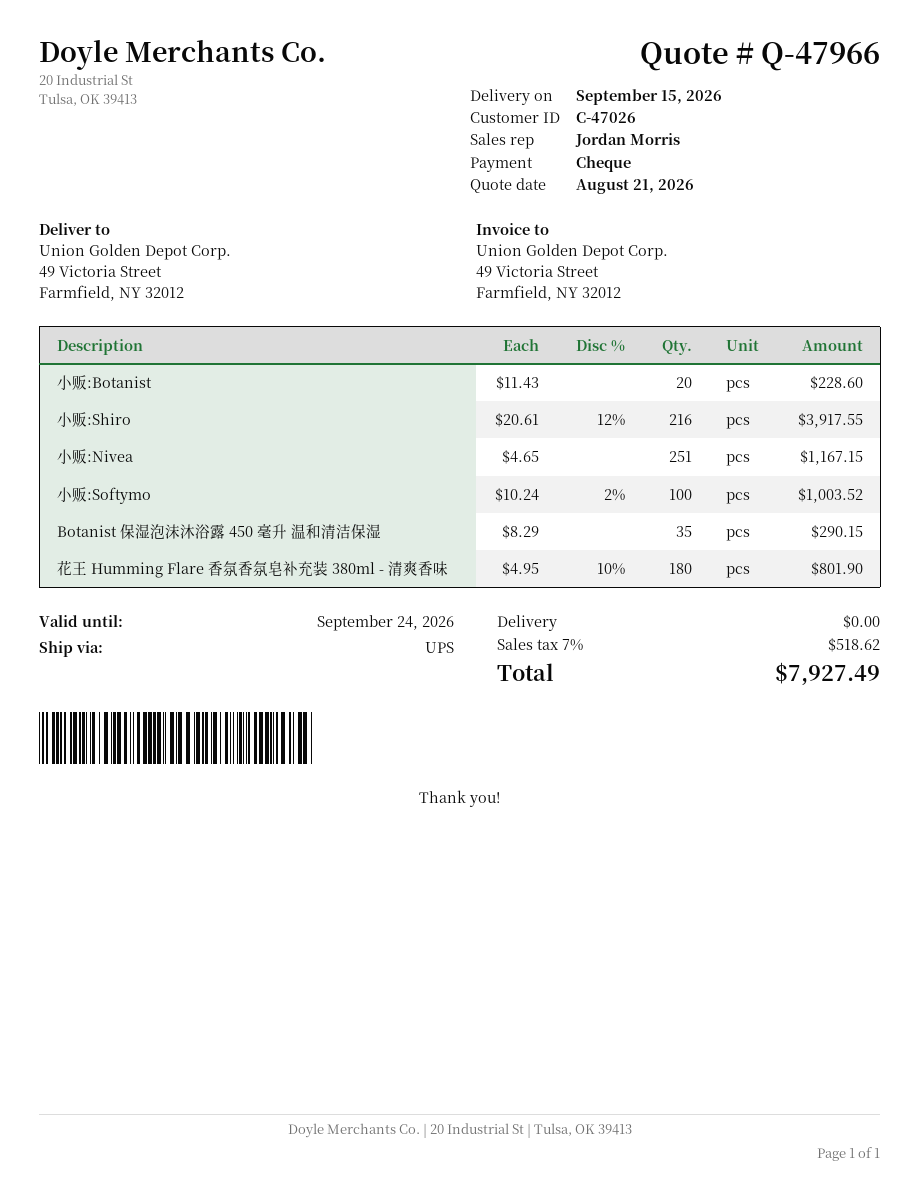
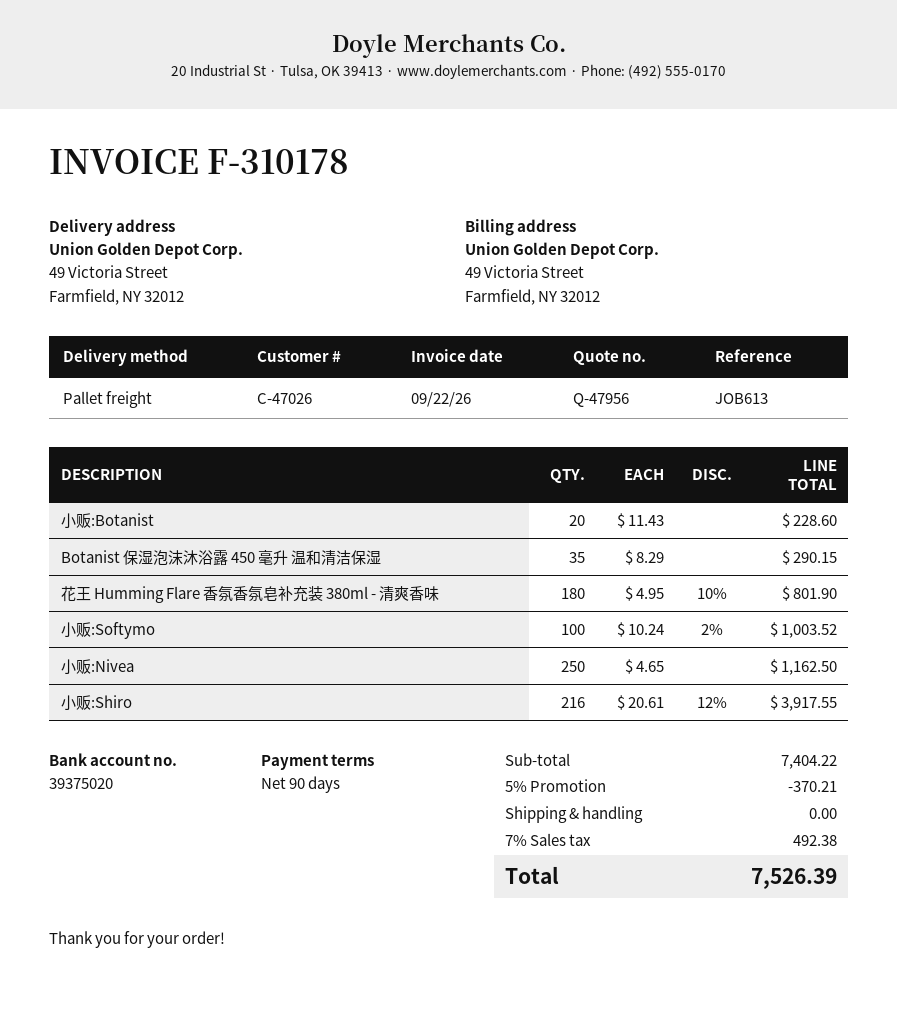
quote number: Q-47966 -> Q-47956
shipping method: UPS -> pallet freight
小贩:Nivea: 251 x 4.65 = 1167.15 -> 250 x 4.65 = 1162.50
discount: none -> 5% = 370.21
tax: 7% = 518.62 -> 7% = 492.38
total: 7927.49 -> 7526.39

